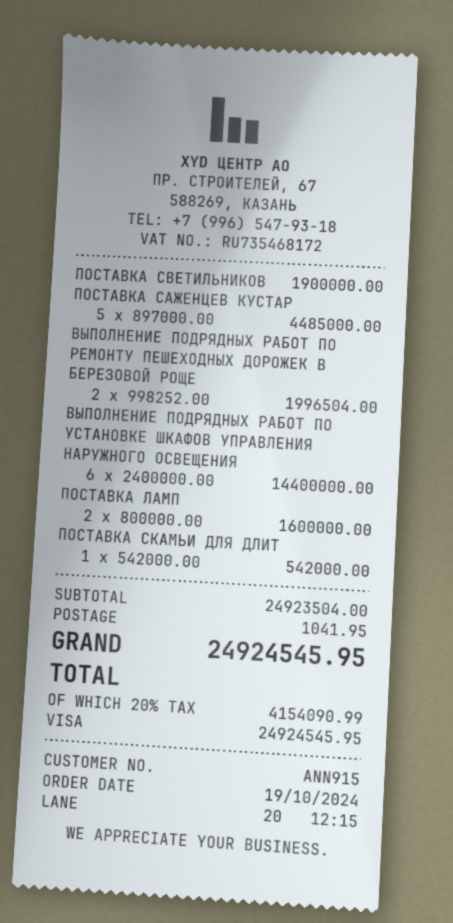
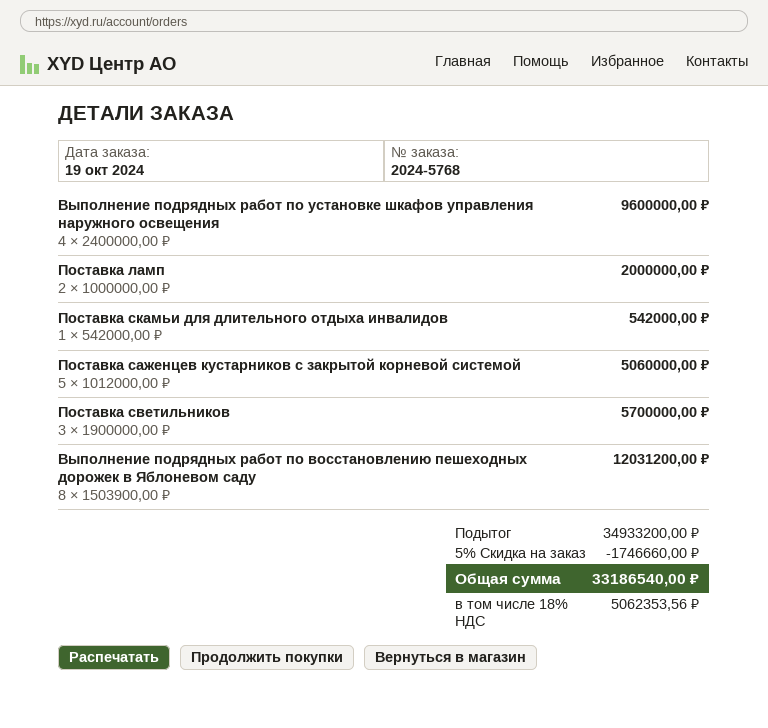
ПОСТАВКА СВЕТИЛЬНИКОВ: 1 x 1900000.00 = 1900000.00 -> 3 x 1900000.00 = 5700000.00
ПОСТАВКА САЖЕНЦЕВ КУСТАР: 5 x 897000.00 = 4485000.00 -> 5 x 1012000.00 = 5060000.00
ВЫПОЛНЕНИЕ ПОДРЯДНЫХ РАБОТ ПО РЕМОНТУ ПЕШЕХОДНЫХ ДОРОЖЕК В БЕРЕЗОВОЙ РОЩЕ: 2 x 998252.00 = 1996504.00 -> none
ВЫПОЛНЕНИЕ ПОДРЯДНЫХ РАБОТ ПО УСТАНОВКЕ ШКАФОВ УПРАВЛЕНИЯ НАРУЖНОГО ОСВЕЩЕНИЯ: 6 x 2400000.00 = 14400000.00 -> 4 x 2400000.00 = 9600000.00
ПОСТАВКА ЛАМП: 2 x 800000.00 = 1600000.00 -> 2 x 1000000.00 = 2000000.00
Выполнение подрядных работ по восстановлению пешеходных дорожек в Яблоневом саду: none -> 8 x 1503900.00 = 12031200.00
subtotal: 24923504.00 -> 34933200.00
discount: none -> 5% = 1746660.00
shipping: 1041.95 -> none
tax: 20% = 4154090.99 -> 18% = 5062353.56
total: 24924545.95 -> 33186540.00

